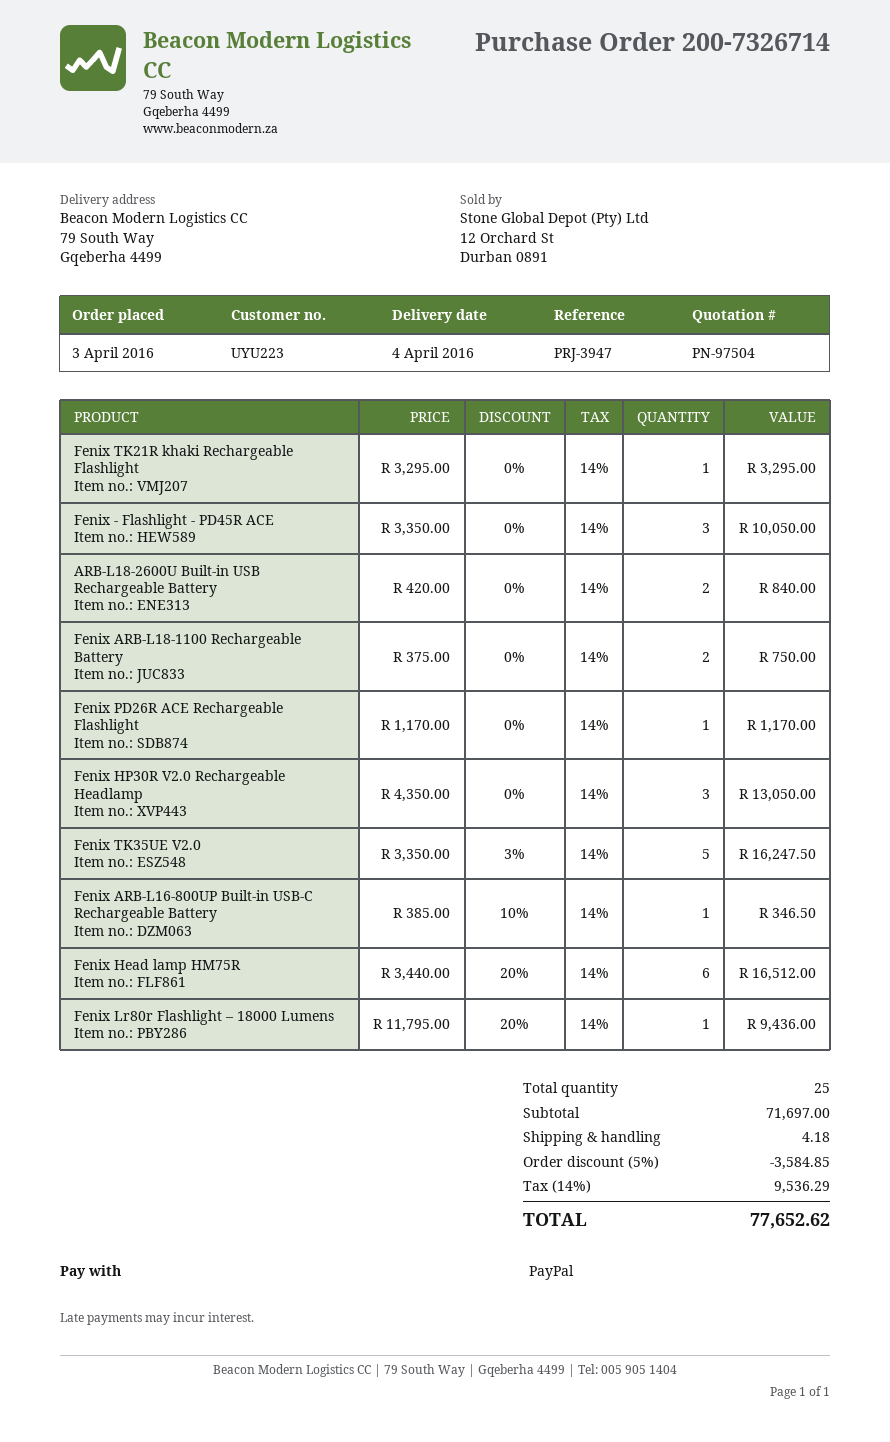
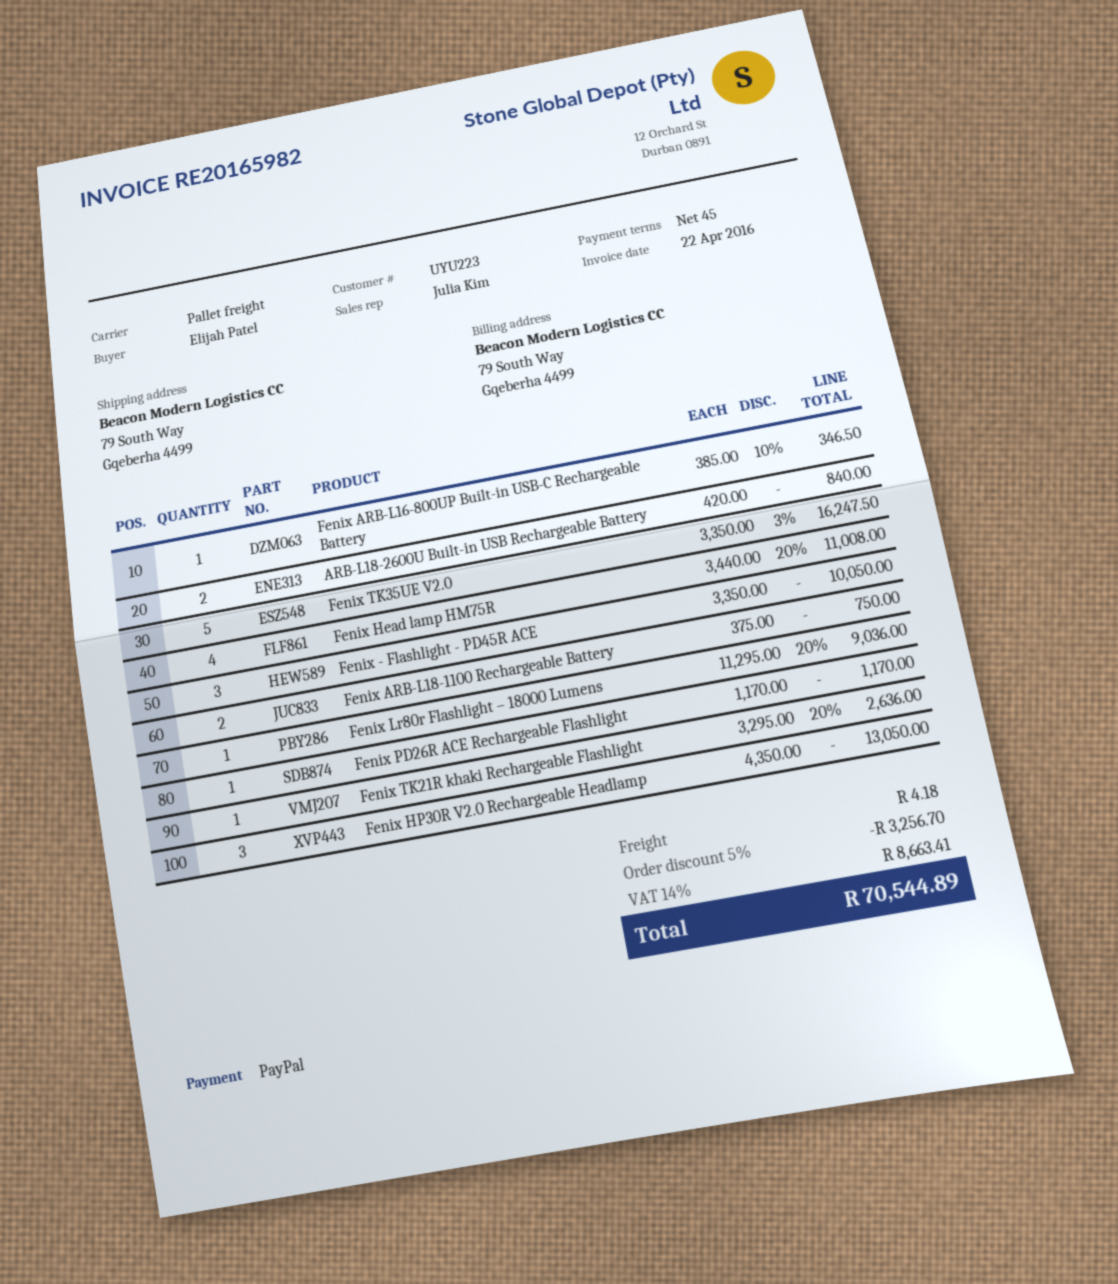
Fenix TK21R khaki Rechargeable Flashlight: 1 x 3295.00 = 3295.00 -> 1 x 3295.00 - 20% = 2636.00
Fenix Head lamp HM75R: 6 x 3440.00 - 20% = 16512.00 -> 4 x 3440.00 - 20% = 11008.00
Fenix Lr80r Flashlight – 18000 Lumens: 1 x 11795.00 - 20% = 9436.00 -> 1 x 11295.00 - 20% = 9036.00
discount: 5% = 3584.85 -> 5% = 3256.70
tax: 14% = 9536.29 -> 14% = 8663.41
total: 77652.62 -> 70544.89

